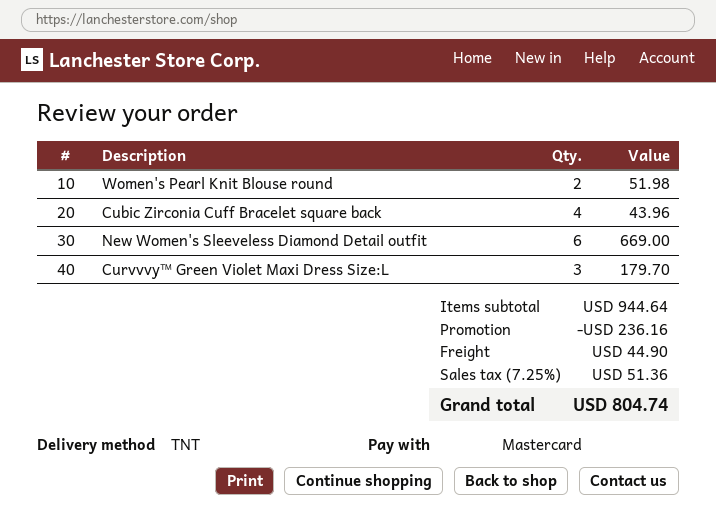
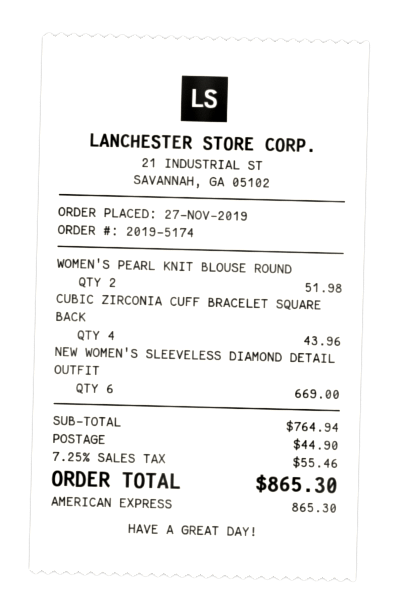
payment method: Mastercard -> American Express
Curvvvy™ Green Violet Maxi Dress Size:L: 3 for 179.70 -> none
subtotal: 944.64 -> 764.94
discount: 236.16 -> none
tax: 7.25% = 51.36 -> 7.25% = 55.46
total: 804.74 -> 865.30

